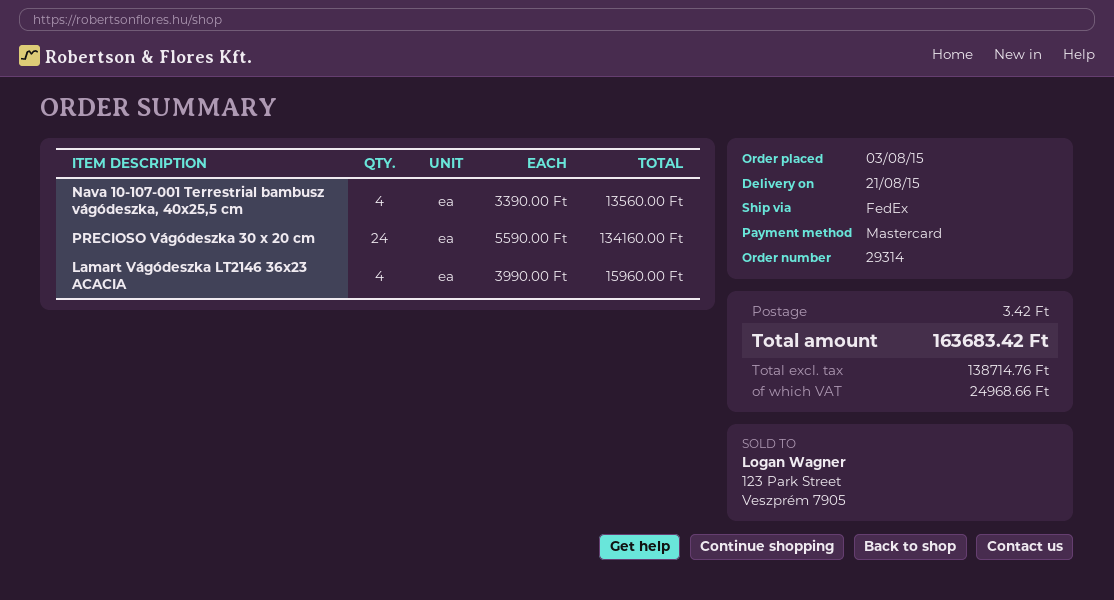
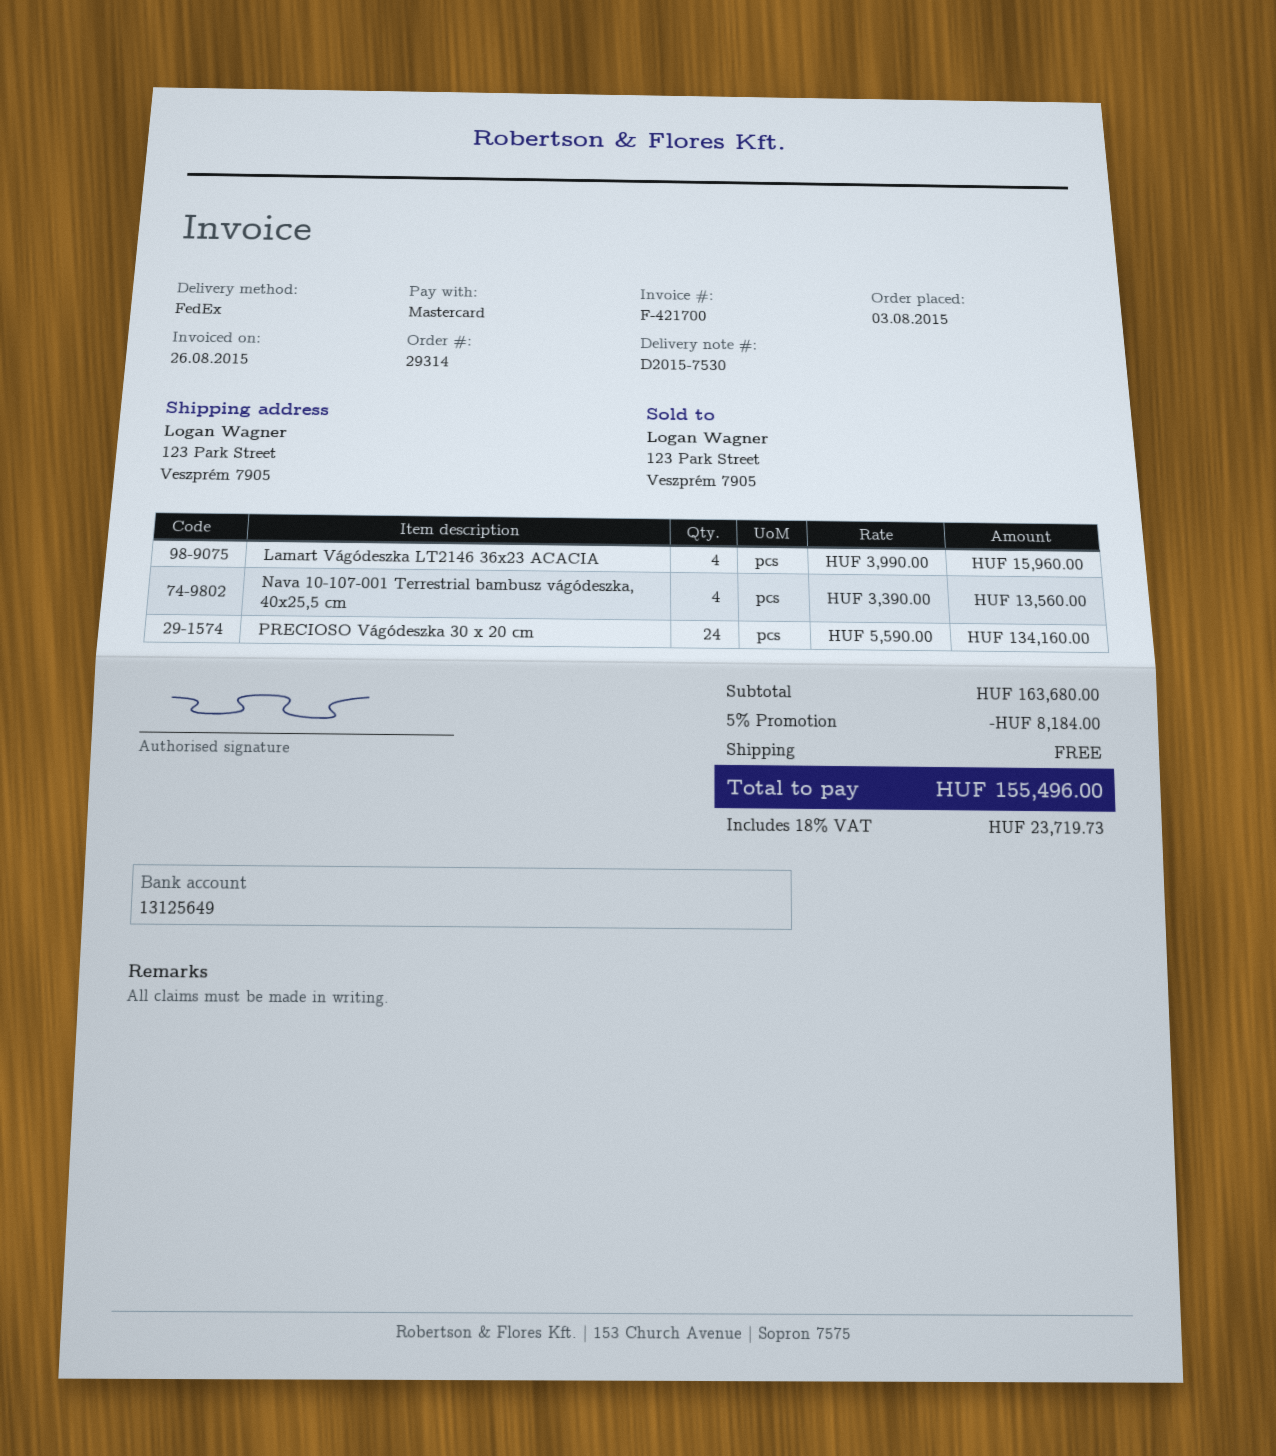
discount: none -> 5% = 8184.00
shipping: 3.42 -> 0.00
tax: 24968.66 -> 23719.73
total: 163683.42 -> 155496.00

